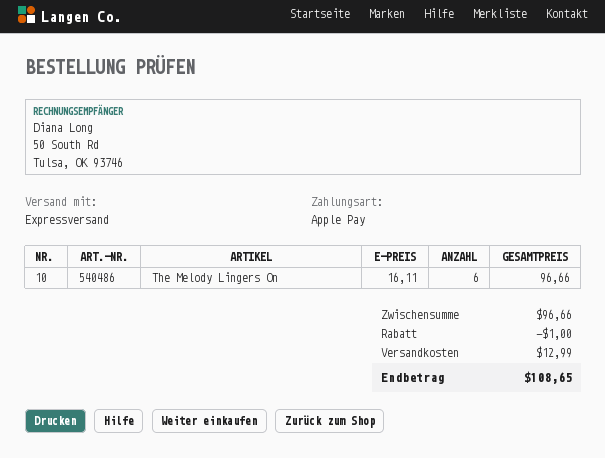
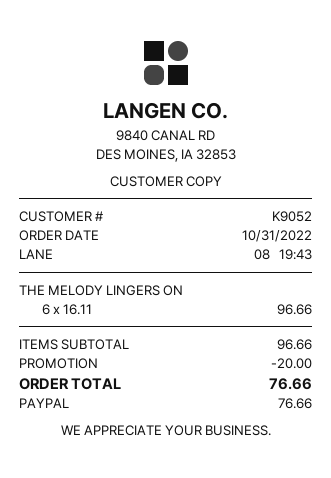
payment method: Apple Pay -> PayPal
discount: 1.00 -> 20.00
shipping: 12.99 -> none
total: 108.65 -> 76.66

